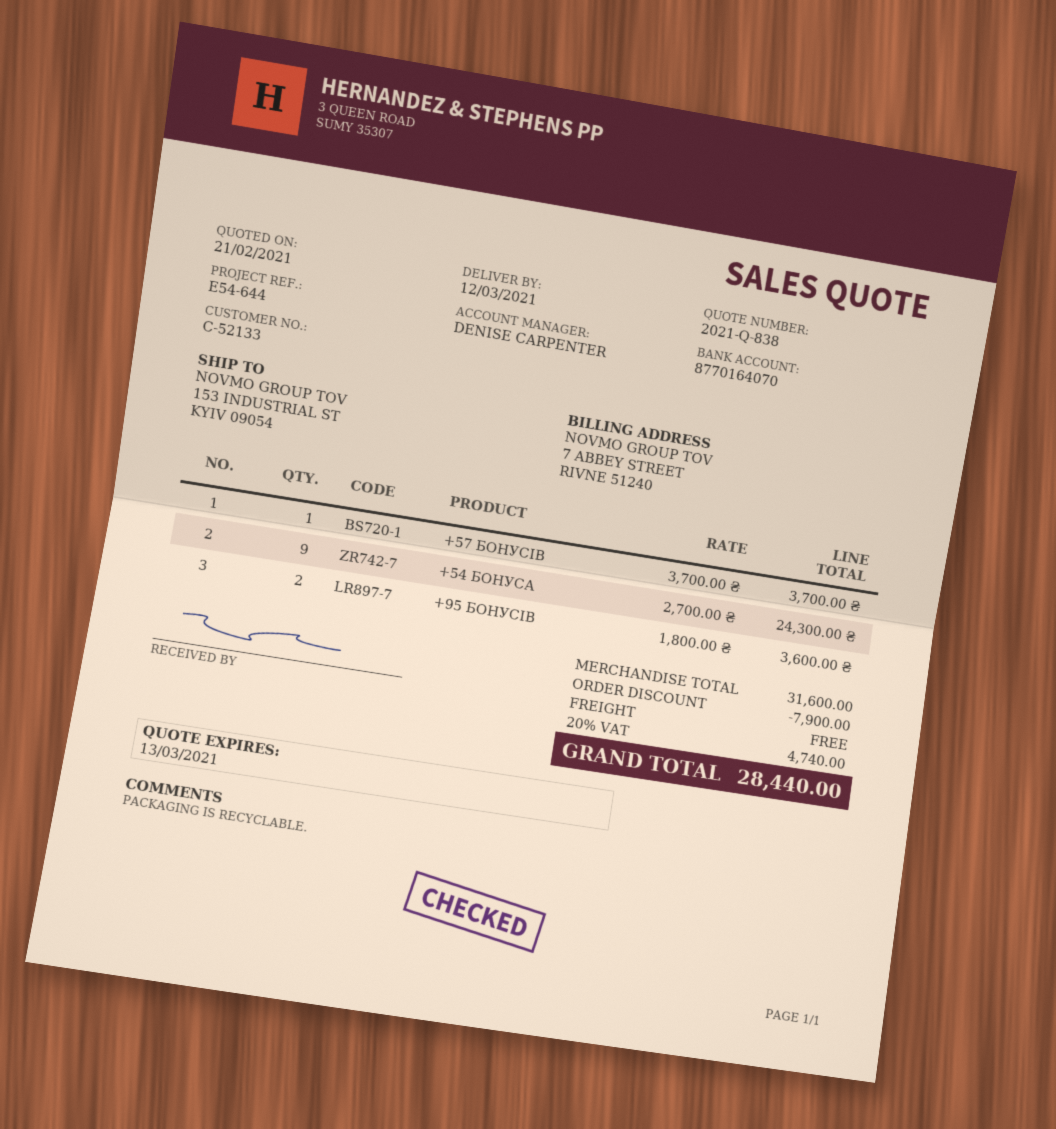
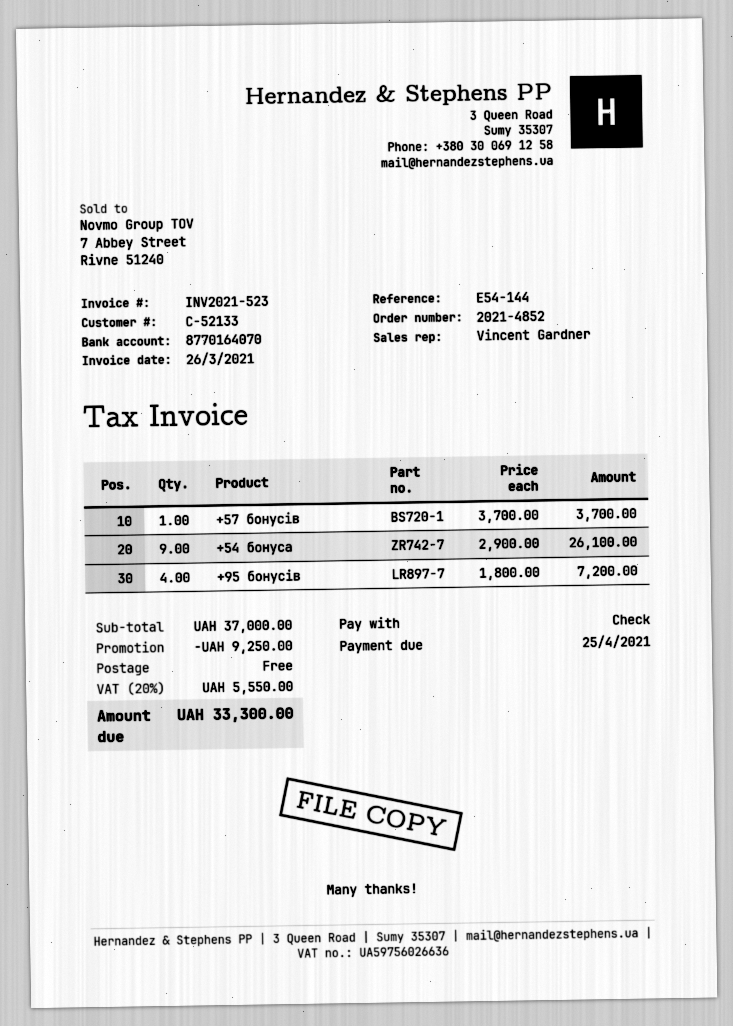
reference: E54-644 -> E54-144
sales rep: DENISE CARPENTER -> Vincent Gardner
+54 БОНУСА: 9 x 2700.00 = 24300.00 -> 9 x 2900.00 = 26100.00
+95 БОНУСІВ: 2 x 1800.00 = 3600.00 -> 4 x 1800.00 = 7200.00
subtotal: 31600.00 -> 37000.00
discount: 7900.00 -> 9250.00
tax: 20% = 4740.00 -> 20% = 5550.00
total: 28440.00 -> 33300.00

